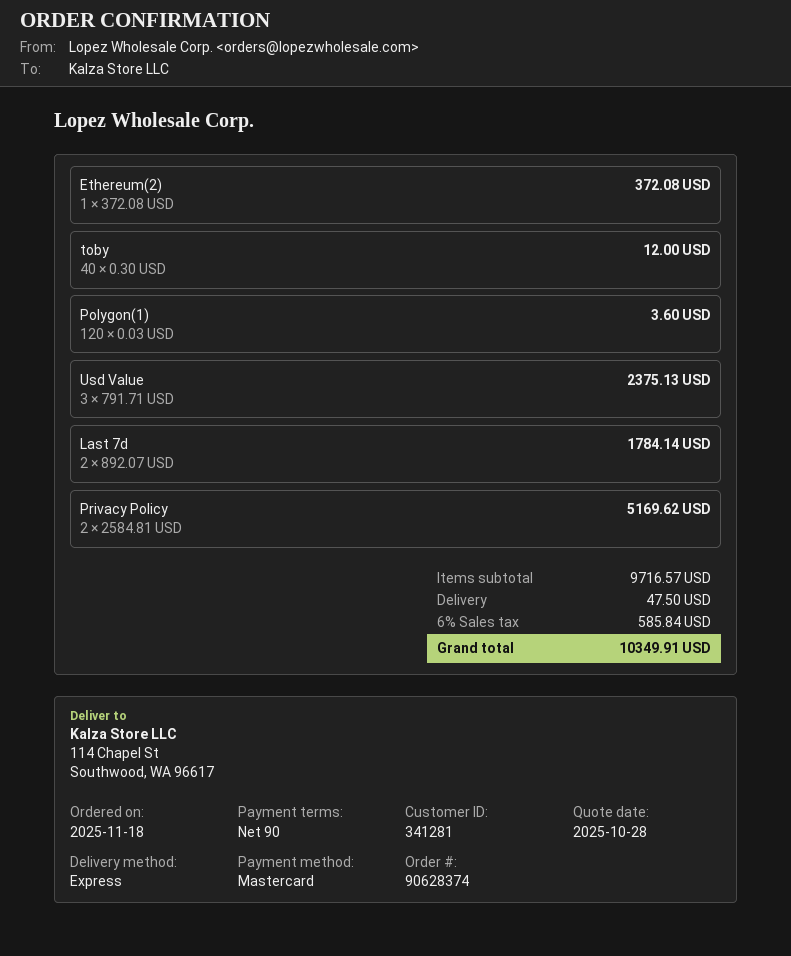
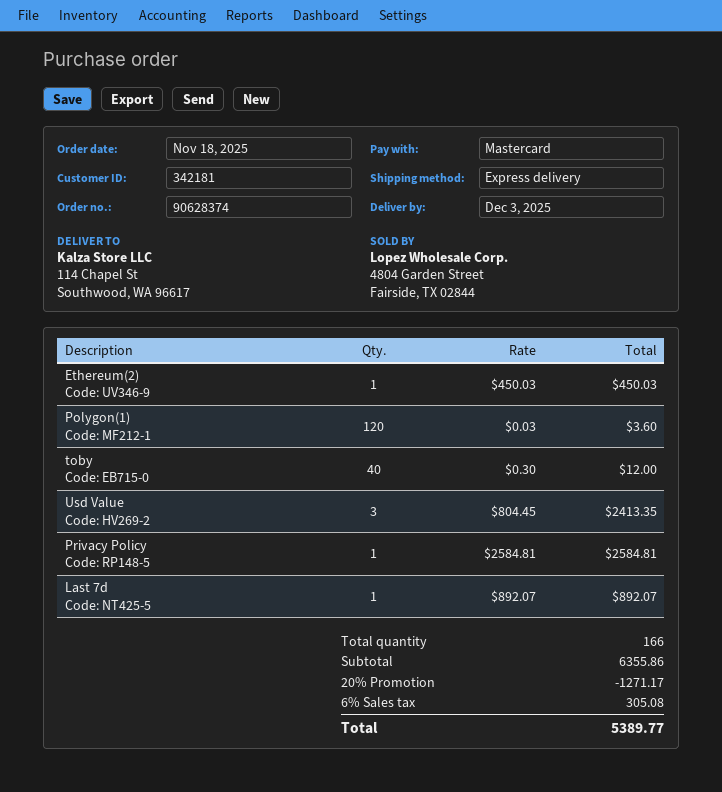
customer number: 341281 -> 342181
Ethereum(2): 1 x 372.08 = 372.08 -> 1 x 450.03 = 450.03
Usd Value: 3 x 791.71 = 2375.13 -> 3 x 804.45 = 2413.35
Last 7d: 2 x 892.07 = 1784.14 -> 1 x 892.07 = 892.07
Privacy Policy: 2 x 2584.81 = 5169.62 -> 1 x 2584.81 = 2584.81
subtotal: 9716.57 -> 6355.86
discount: none -> 20% = 1271.17
shipping: 47.50 -> none
tax: 6% = 585.84 -> 6% = 305.08
total: 10349.91 -> 5389.77

